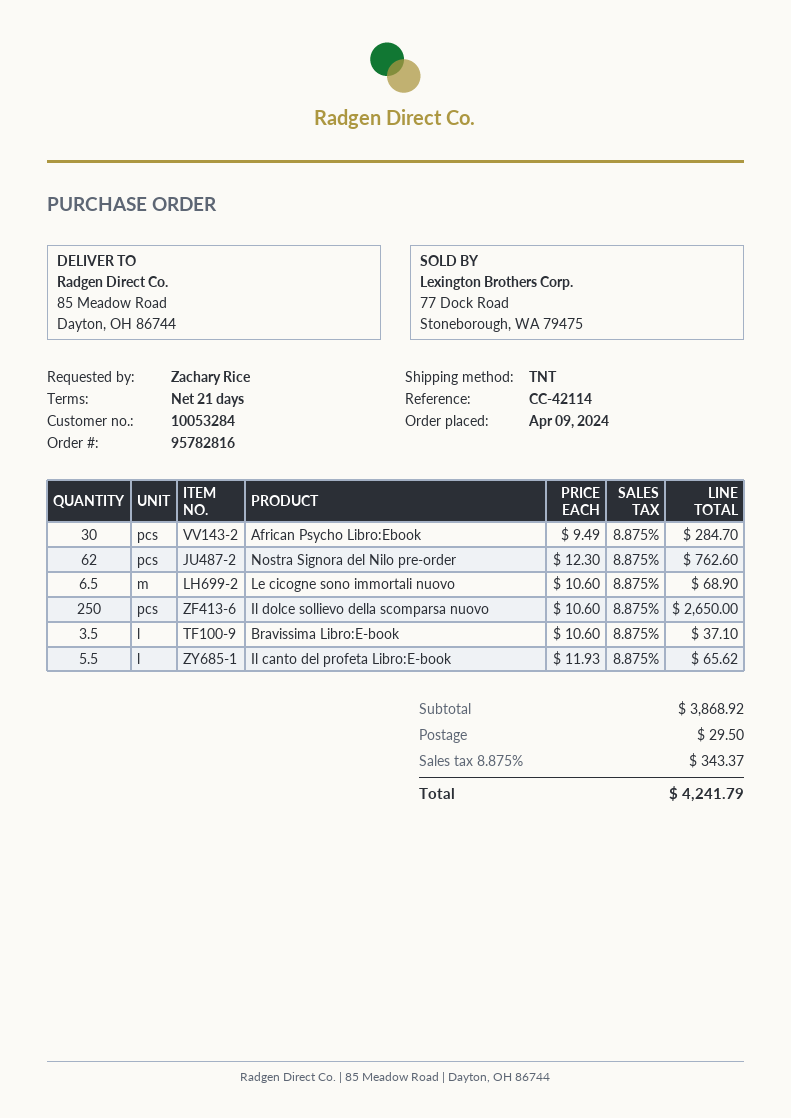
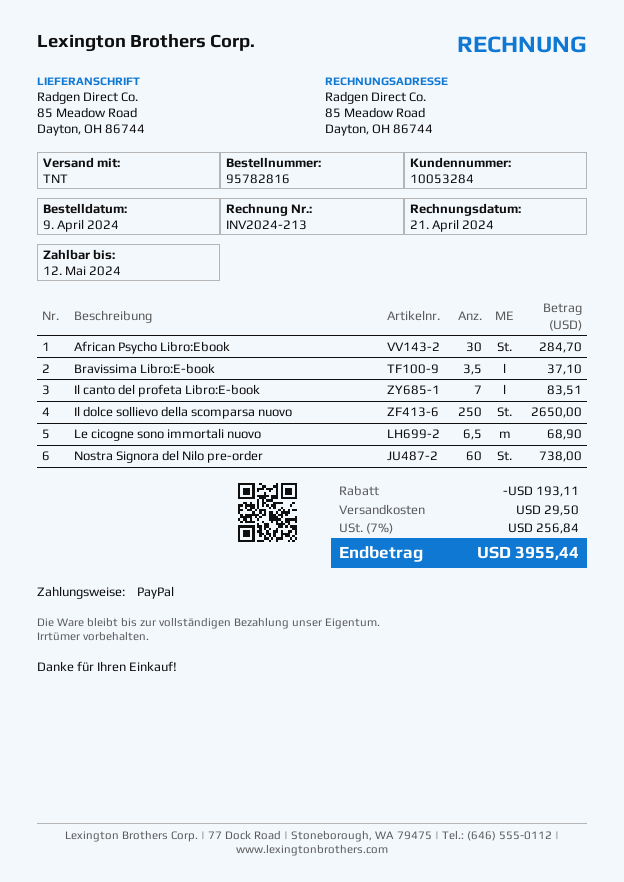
Nostra Signora del Nilo pre-order: 62 for 762.60 -> 60 for 738.00
Il canto del profeta Libro:E-book: 5.5 for 65.62 -> 7 for 83.51
discount: none -> 193.11
tax: 8.875% = 343.37 -> 7% = 256.84
total: 4241.79 -> 3955.44

